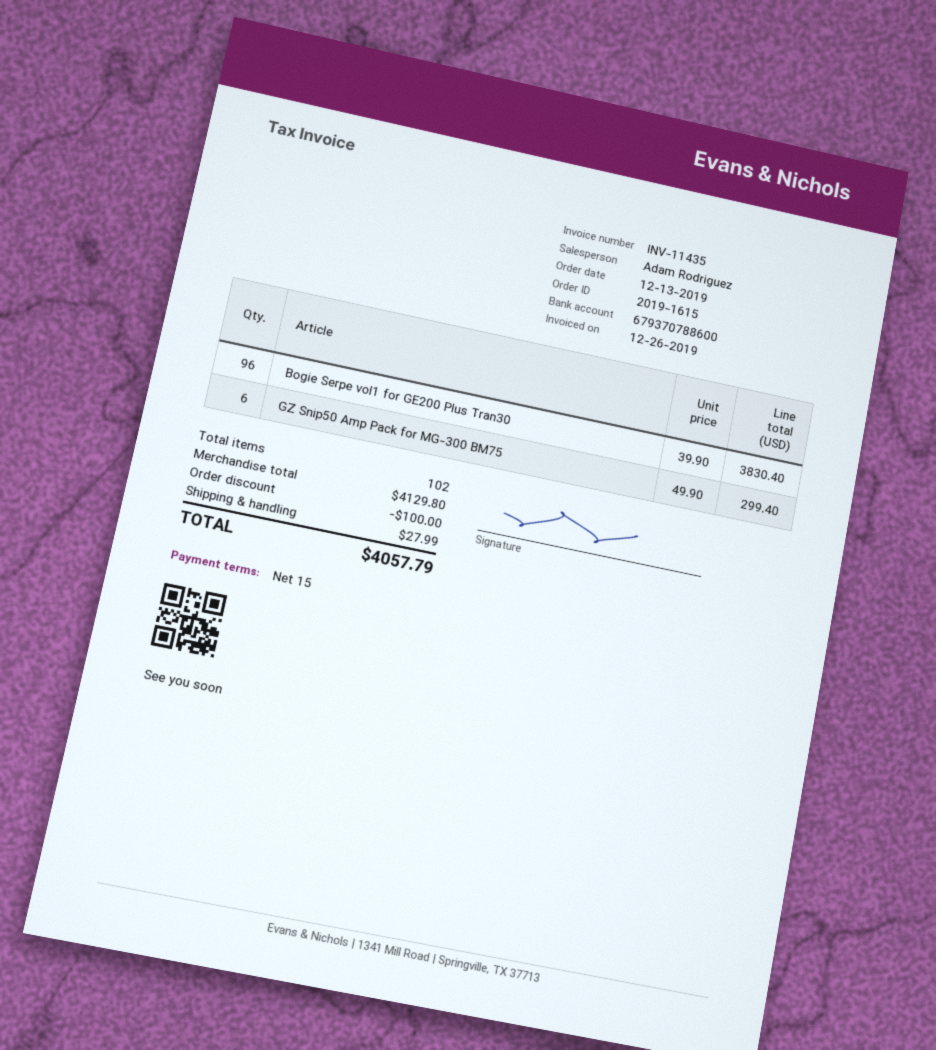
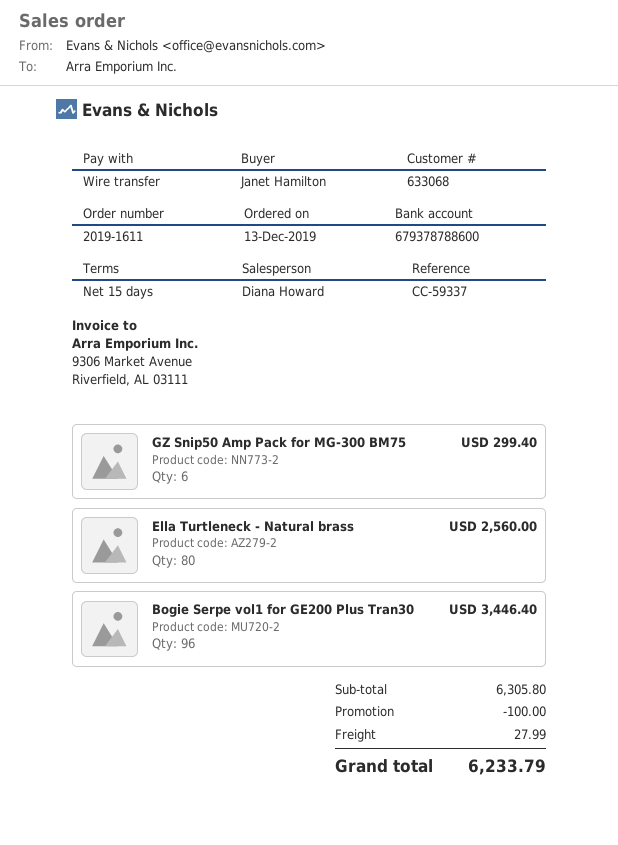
order number: 2019-1615 -> 2019-1611
sales rep: Adam Rodriguez -> Diana Howard
bank account: 679370788600 -> 679378788600
Bogie Serpe vol1 for GE200 Plus Tran30: 96 for 3830.40 -> 96 for 3446.40
Ella Turtleneck - Natural brass: none -> 80 for 2560.00
subtotal: 4129.80 -> 6305.80
total: 4057.79 -> 6233.79

